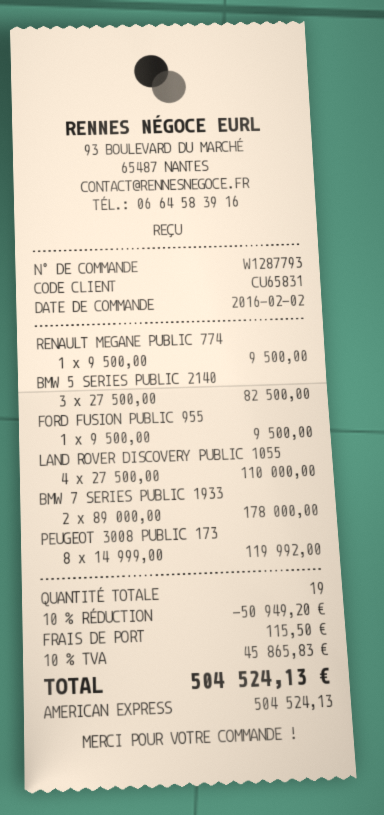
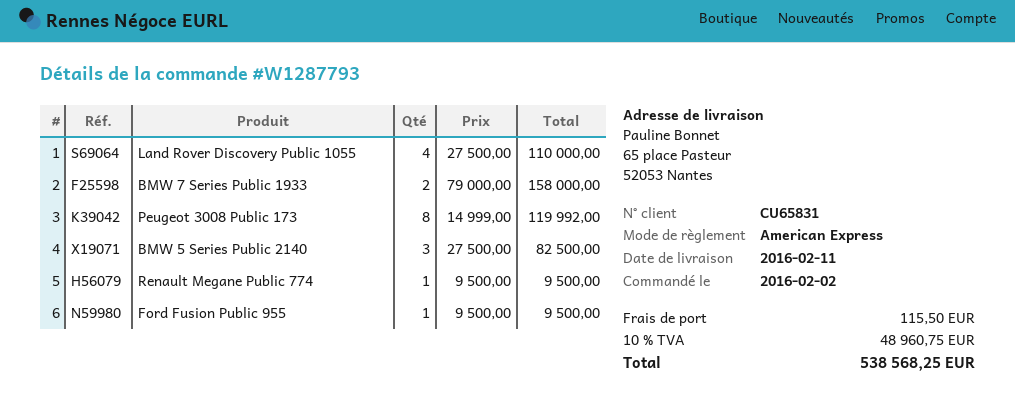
BMW 7 SERIES PUBLIC 1933: 2 x 89000.00 = 178000.00 -> 2 x 79000.00 = 158000.00
discount: 10% = 50949.20 -> none
tax: 10% = 45865.83 -> 10% = 48960.75
total: 504524.13 -> 538568.25

